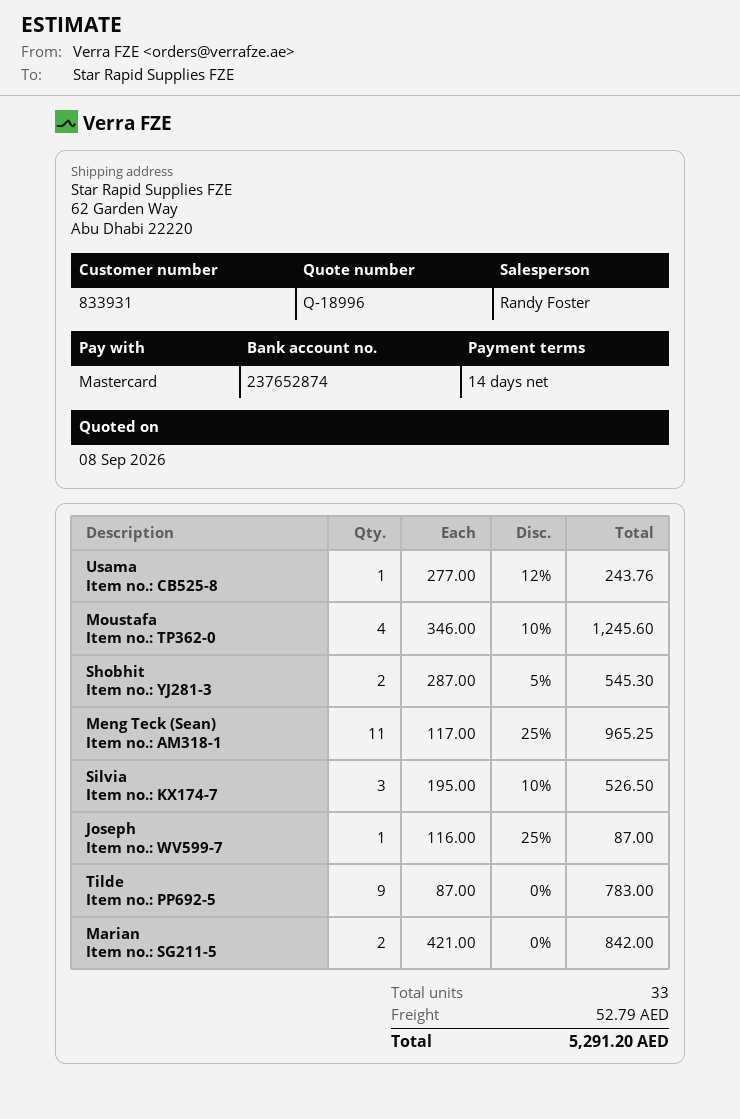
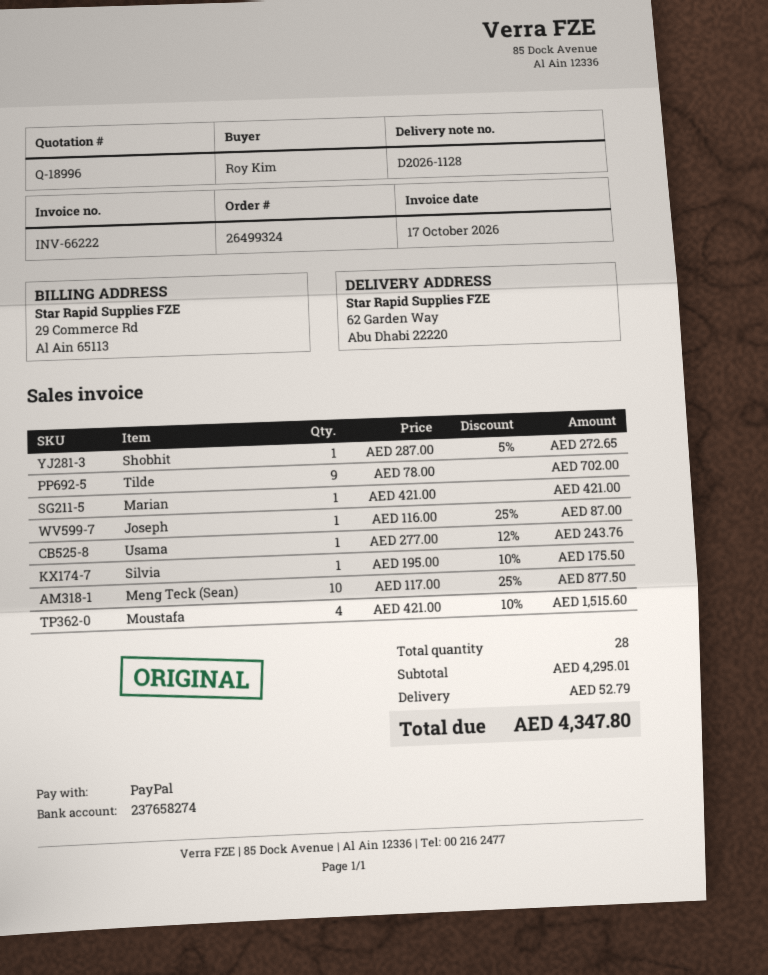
payment method: Mastercard -> PayPal
bank account: 237652874 -> 237658274
Moustafa: 4 x 346.00 - 10% = 1245.60 -> 4 x 421.00 - 10% = 1515.60
Shobhit: 2 x 287.00 - 5% = 545.30 -> 1 x 287.00 - 5% = 272.65
Meng Teck (Sean): 11 x 117.00 - 25% = 965.25 -> 10 x 117.00 - 25% = 877.50
Silvia: 3 x 195.00 - 10% = 526.50 -> 1 x 195.00 - 10% = 175.50
Tilde: 9 x 87.00 = 783.00 -> 9 x 78.00 = 702.00
Marian: 2 x 421.00 = 842.00 -> 1 x 421.00 = 421.00
total quantity: 33 -> 28
total: 5291.20 -> 4347.80

